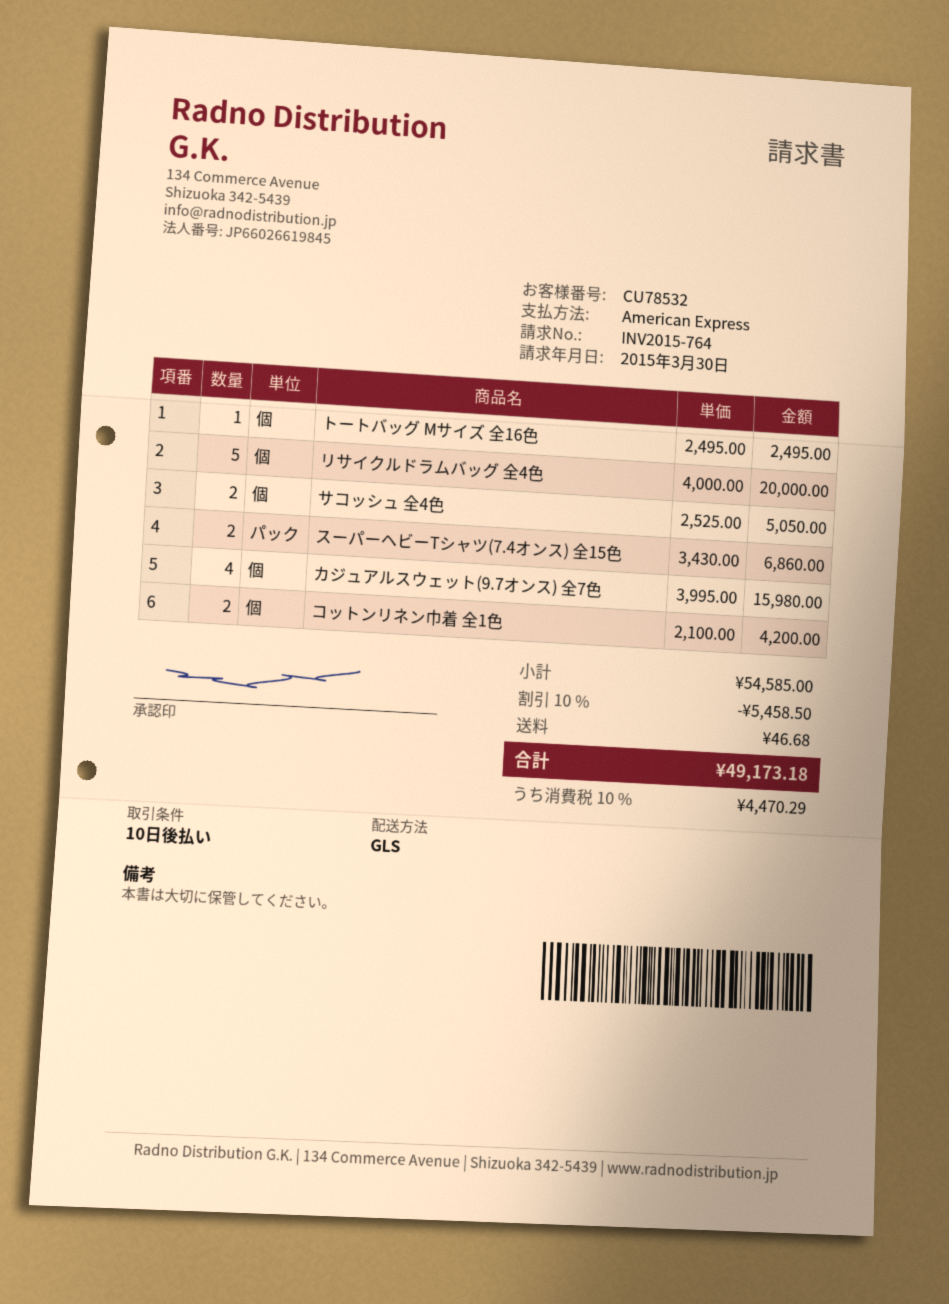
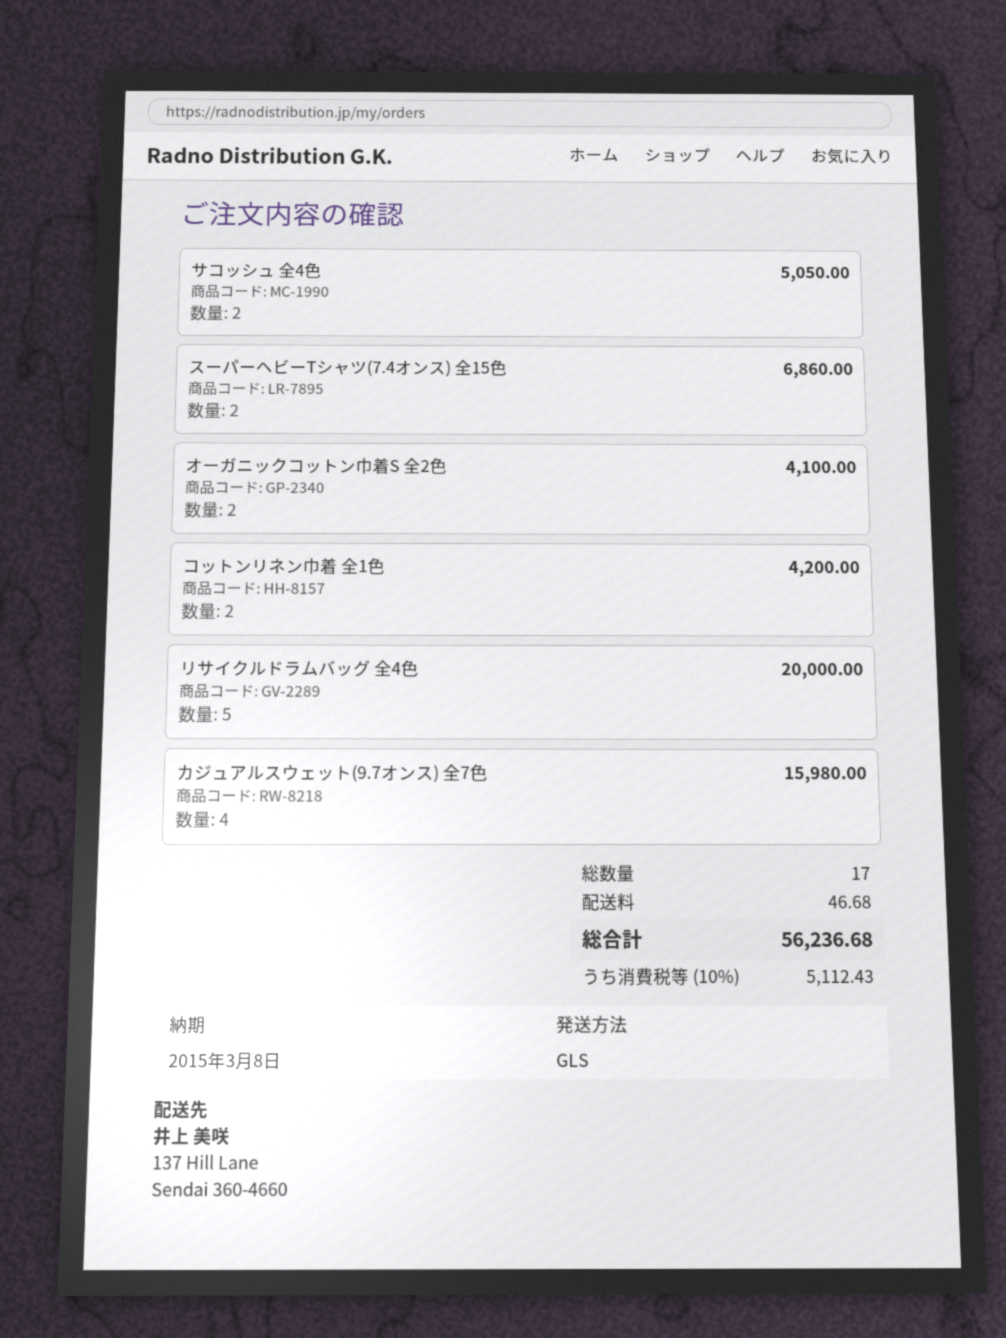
トートバッグ Mサイズ 全16色: 1 for 2495.00 -> none
オーガニックコットン巾着S 全2色: none -> 2 for 4100.00
discount: 10% = 5458.50 -> none
tax: 10% = 4470.29 -> 10% = 5112.43
total: 49173.18 -> 56236.68

